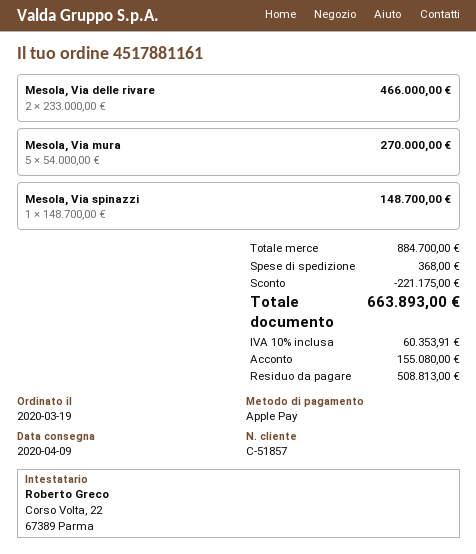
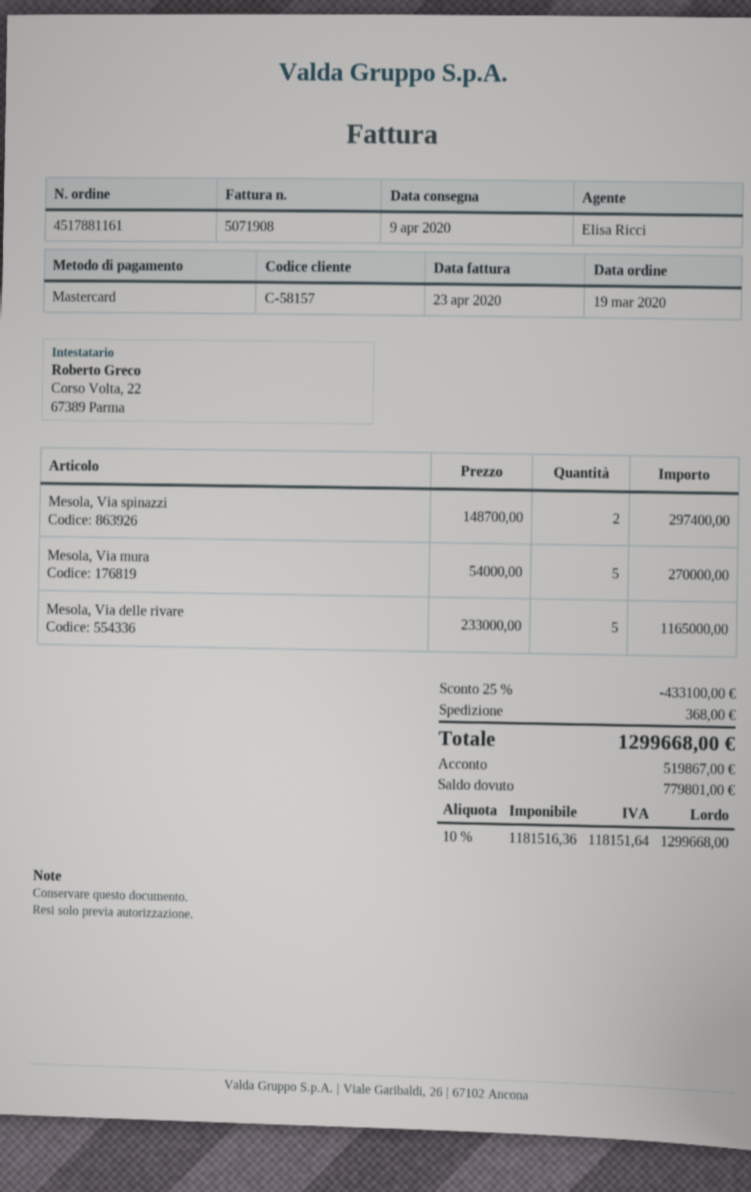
customer number: C-51857 -> C-58157
payment method: Apple Pay -> Mastercard
Mesola, Via delle rivare: 2 x 233000.00 = 466000.00 -> 5 x 233000.00 = 1165000.00
Mesola, Via spinazzi: 1 x 148700.00 = 148700.00 -> 2 x 148700.00 = 297400.00
discount: 221175.00 -> 433100.00
tax: 10% = 60353.91 -> 10% = 118151.64
total: 663893.00 -> 1299668.00
deposit: 155080.00 -> 519867.00
balance: 508813.00 -> 779801.00

